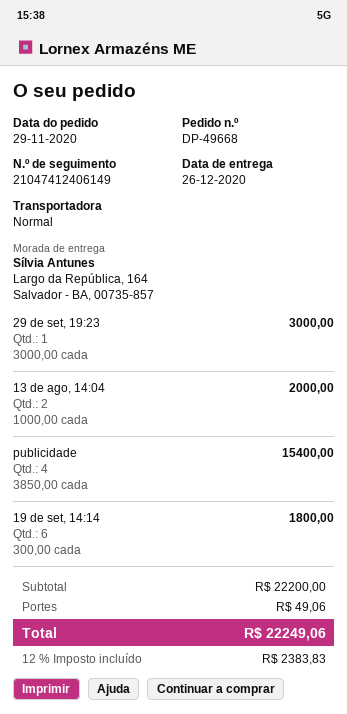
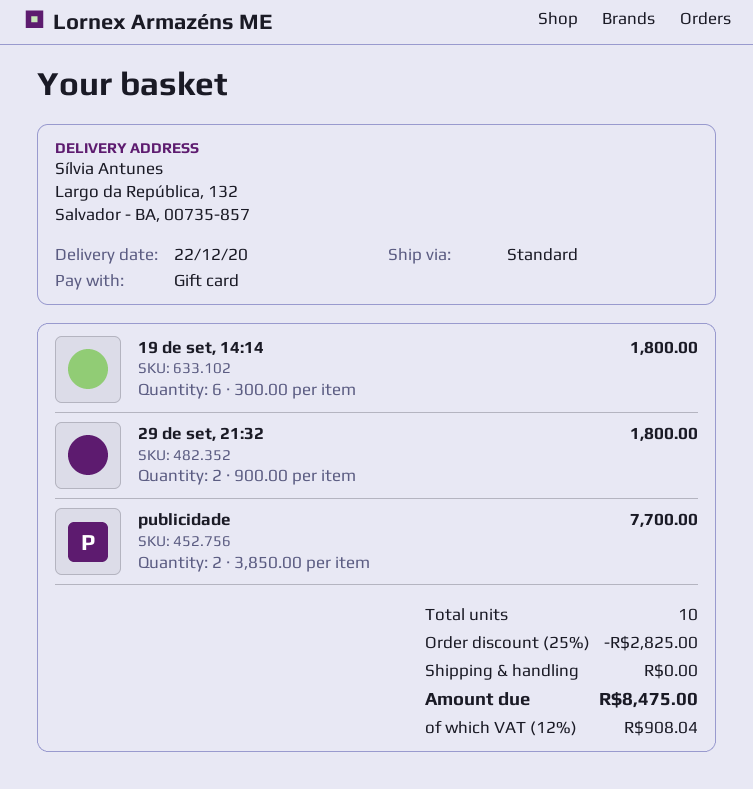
delivery date: 2020-12-26 -> 2020-12-22
ship to: Largo da República, 164, Salvador - BA, 00735-857 -> Largo da República, 132, Salvador - BA, 00735-857
29 de set, 19:23: 1 x 3000.00 = 3000.00 -> none
13 de ago, 14:04: 2 x 1000.00 = 2000.00 -> none
publicidade: 4 x 3850.00 = 15400.00 -> 2 x 3850.00 = 7700.00
29 de set, 21:32: none -> 2 x 900.00 = 1800.00
discount: none -> 25% = 2825.00
shipping: 49.06 -> 0.00
tax: 12% = 2383.83 -> 12% = 908.04
total: 22249.06 -> 8475.00

